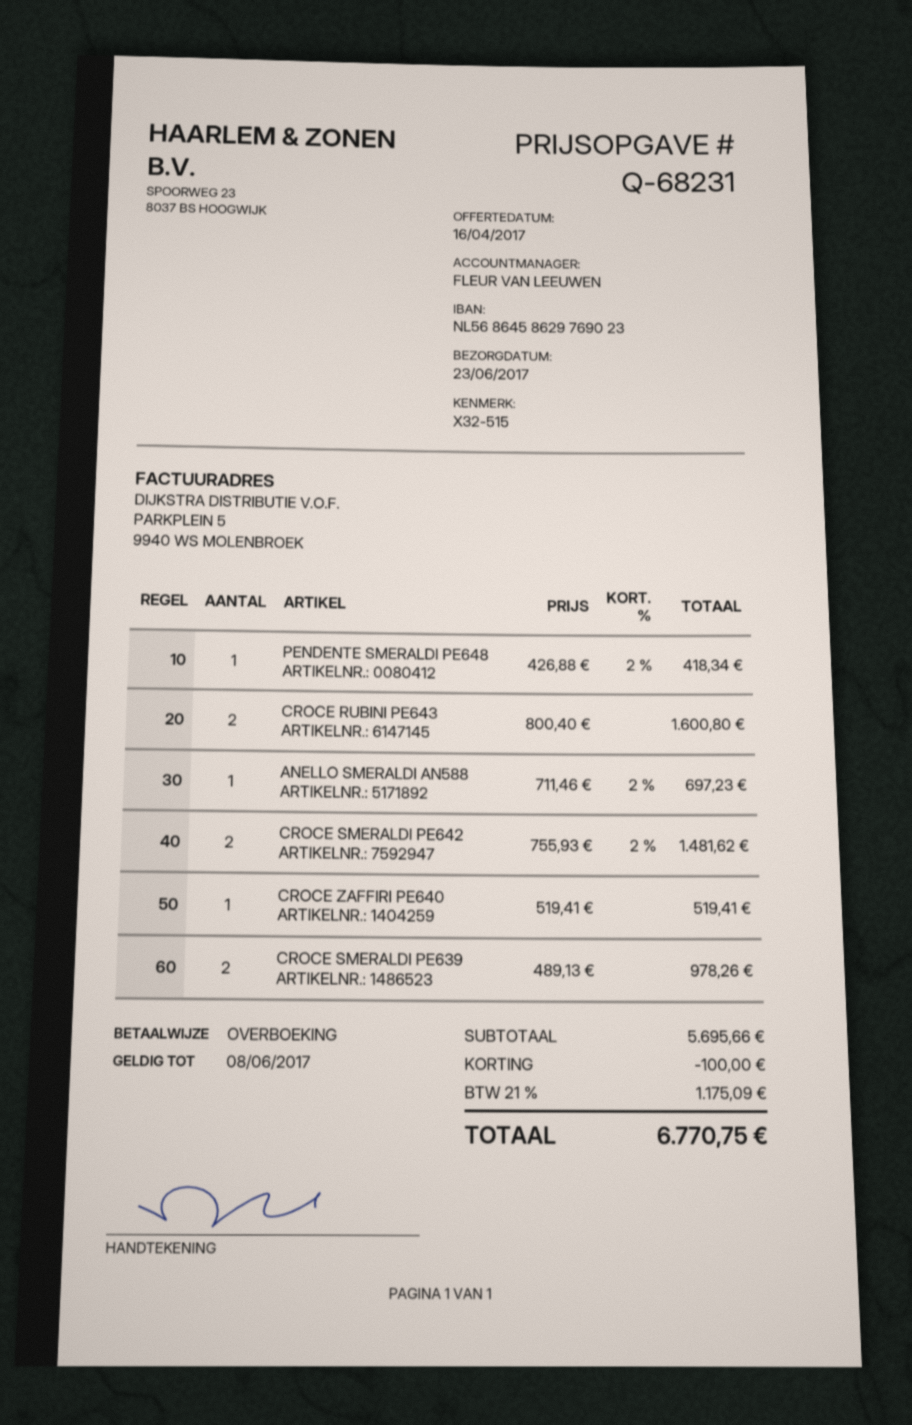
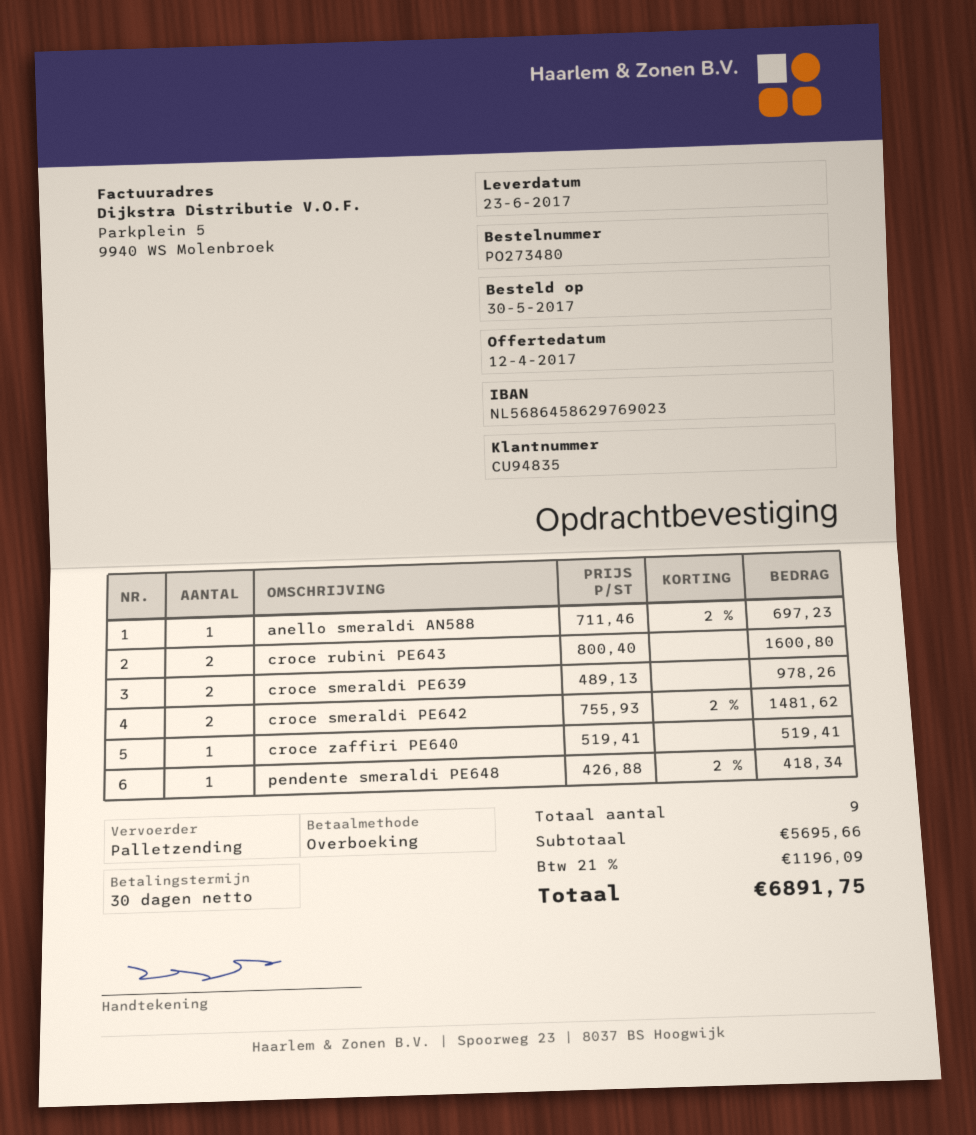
quote date: 2017-04-16 -> 2017-04-12
discount: 100.00 -> none
tax: 21% = 1175.09 -> 21% = 1196.09
total: 6770.75 -> 6891.75

